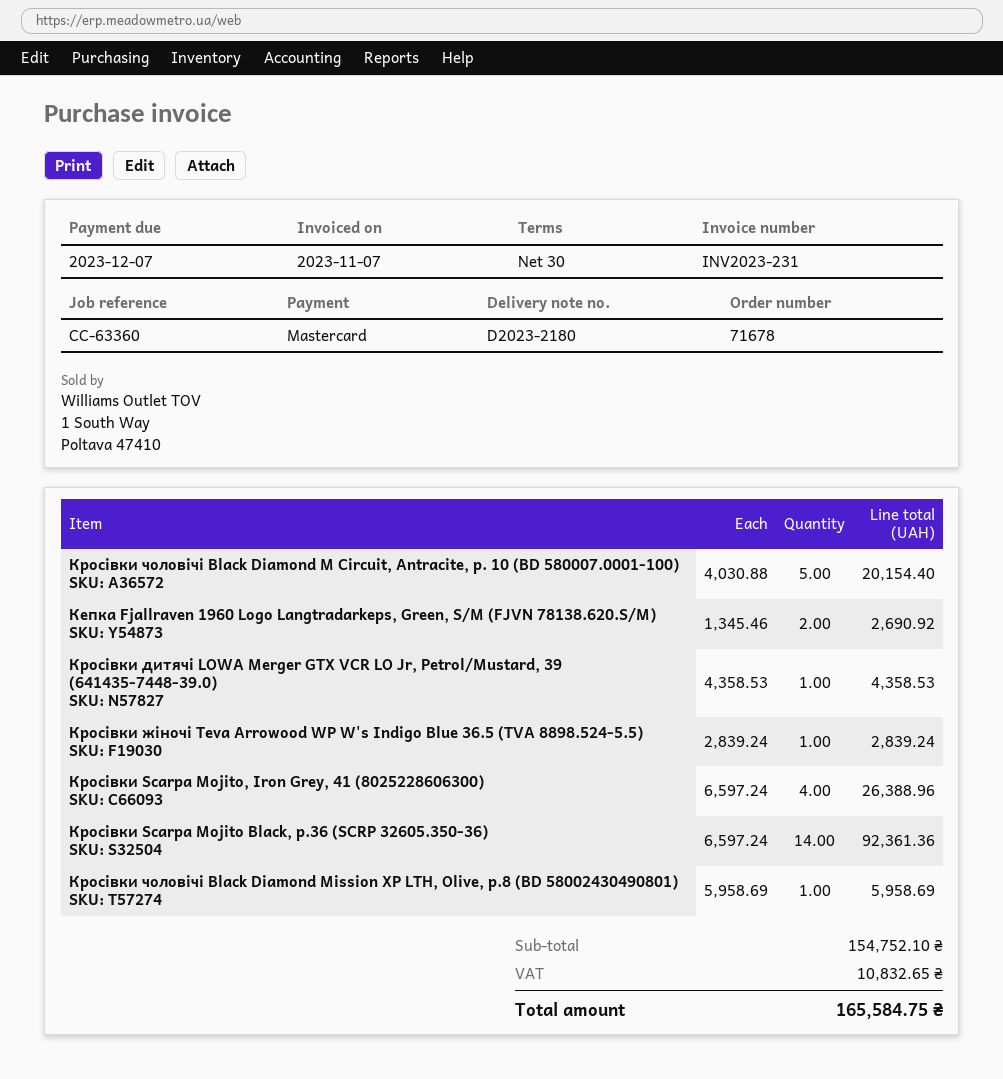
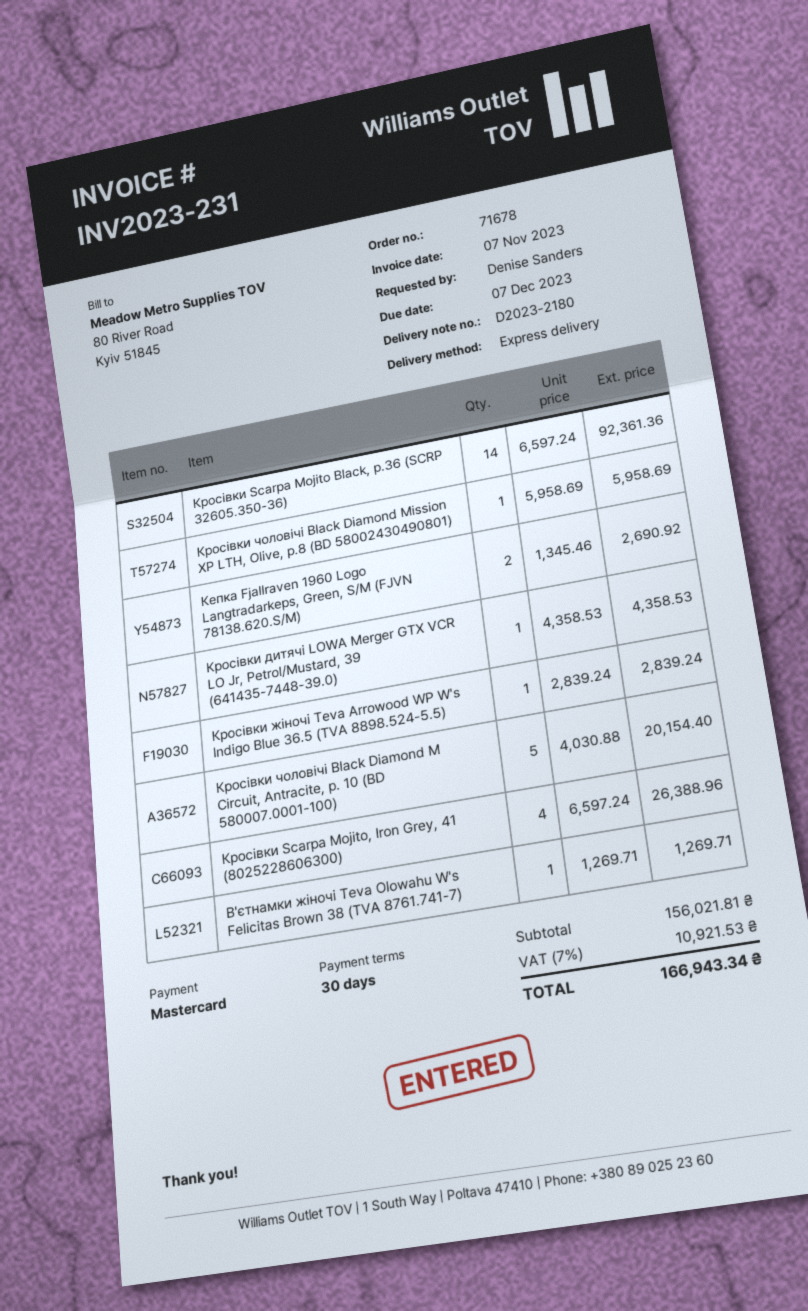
В'єтнамки жіночі Teva Olowahu W's Felicitas Brown 38 (TVA 8761.741-7): none -> 1 x 1269.71 = 1269.71
subtotal: 154752.10 -> 156021.81
tax: 10832.65 -> 10921.53
total: 165584.75 -> 166943.34

